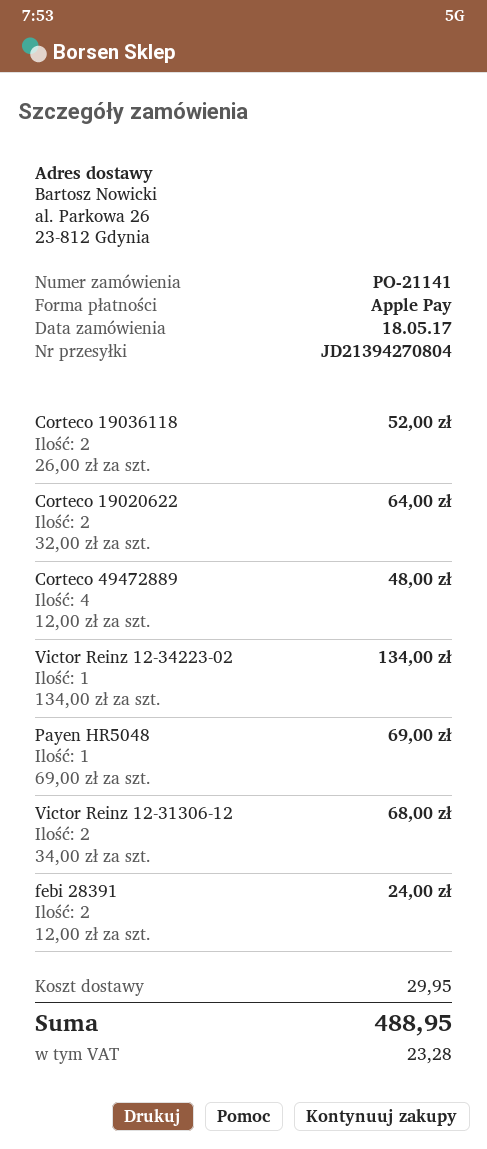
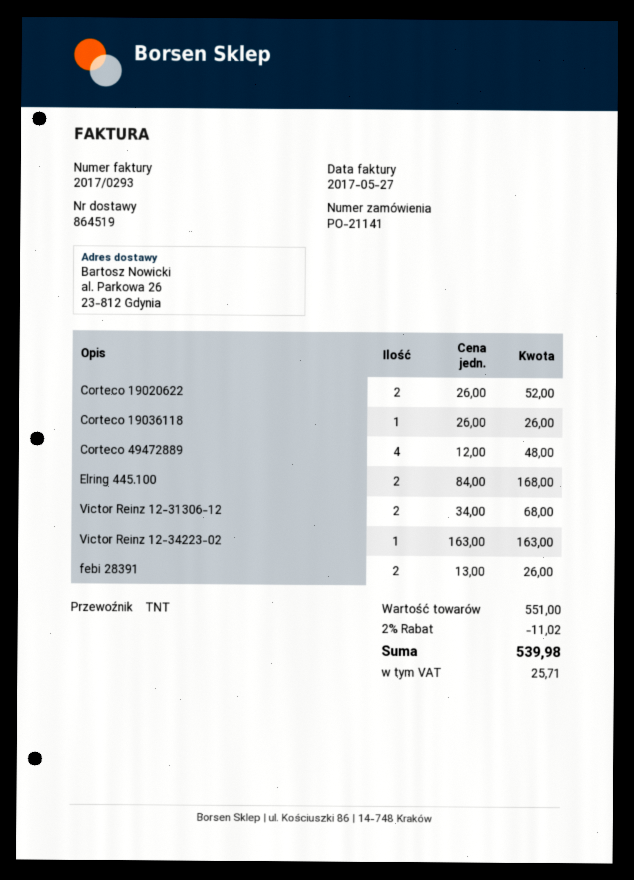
Corteco 19036118: 2 x 26.00 = 52.00 -> 1 x 26.00 = 26.00
Corteco 19020622: 2 x 32.00 = 64.00 -> 2 x 26.00 = 52.00
Victor Reinz 12-34223-02: 1 x 134.00 = 134.00 -> 1 x 163.00 = 163.00
Payen HR5048: 1 x 69.00 = 69.00 -> none
febi 28391: 2 x 12.00 = 24.00 -> 2 x 13.00 = 26.00
Elring 445.100: none -> 2 x 84.00 = 168.00
discount: none -> 2% = 11.02
shipping: 29.95 -> none
tax: 23.28 -> 25.71
total: 488.95 -> 539.98

